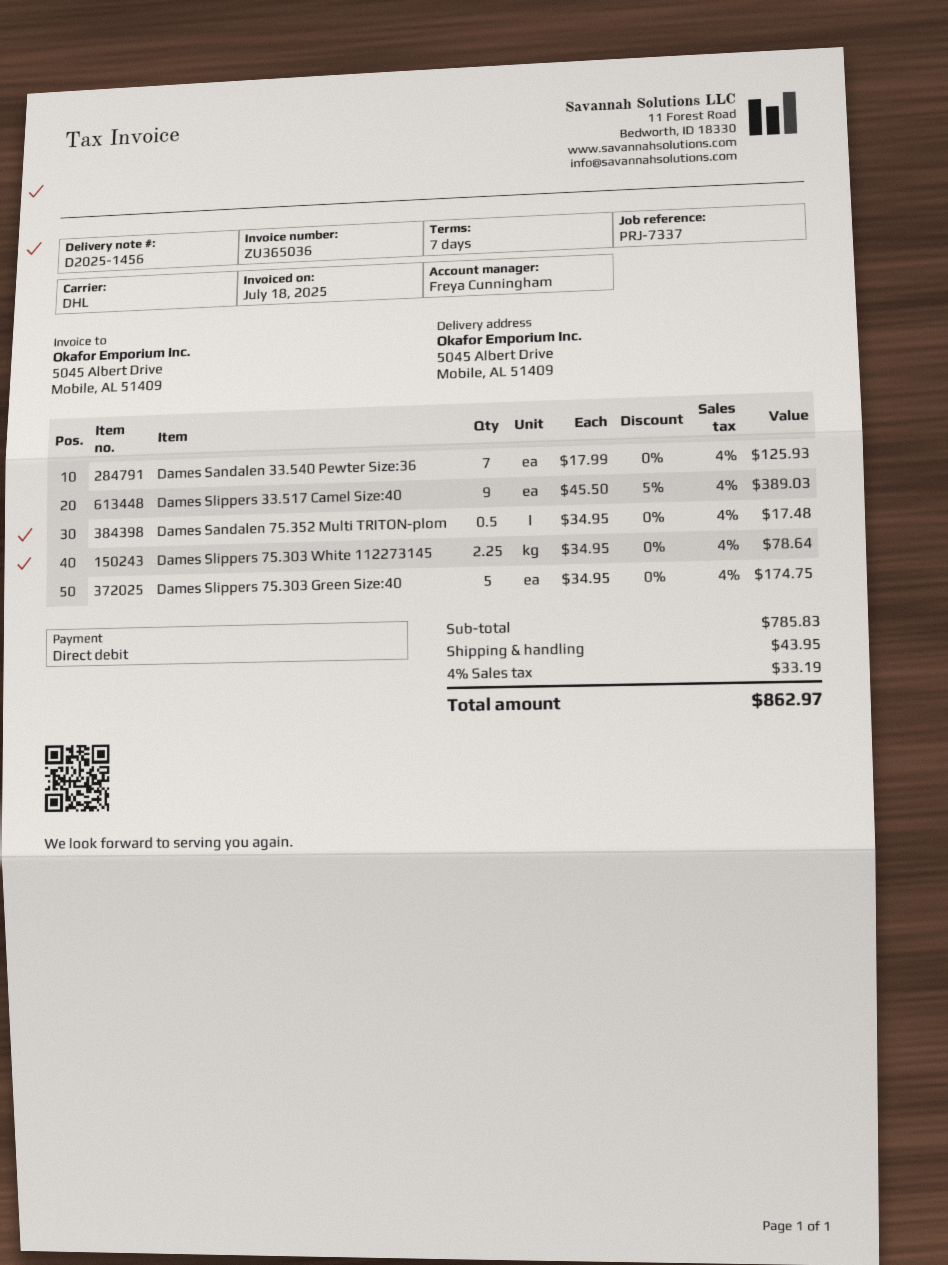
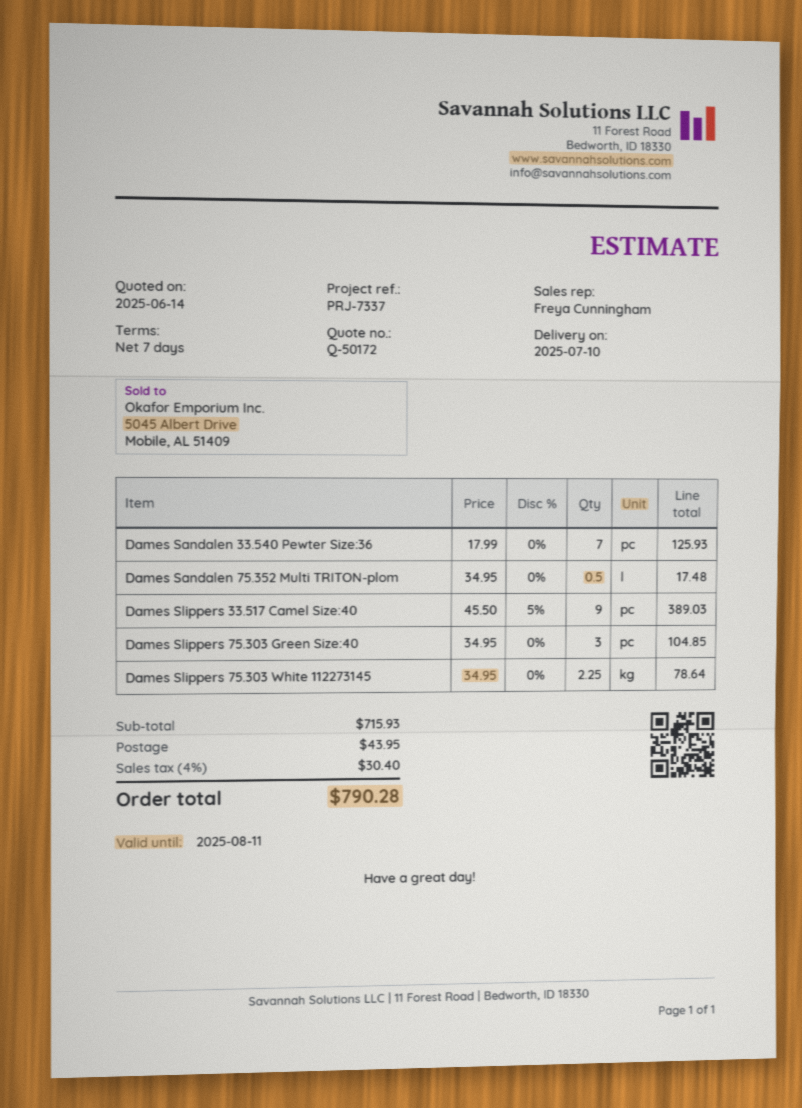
Dames Slippers 75.303 Green Size:40: 5 x 34.95 = 174.75 -> 3 x 34.95 = 104.85
subtotal: 785.83 -> 715.93
tax: 4% = 33.19 -> 4% = 30.40
total: 862.97 -> 790.28

